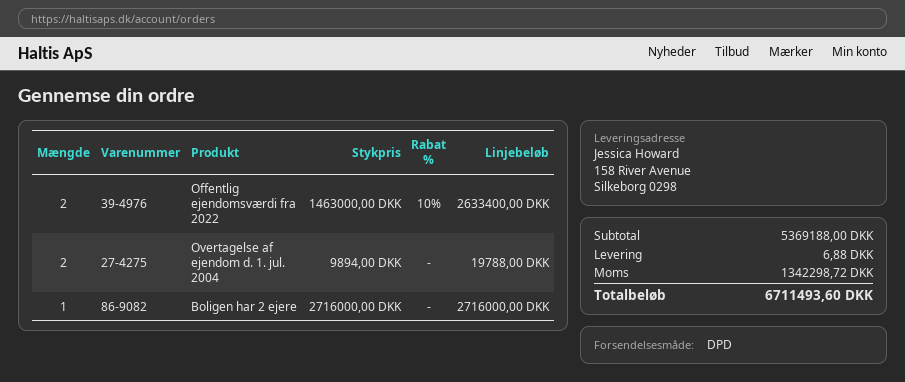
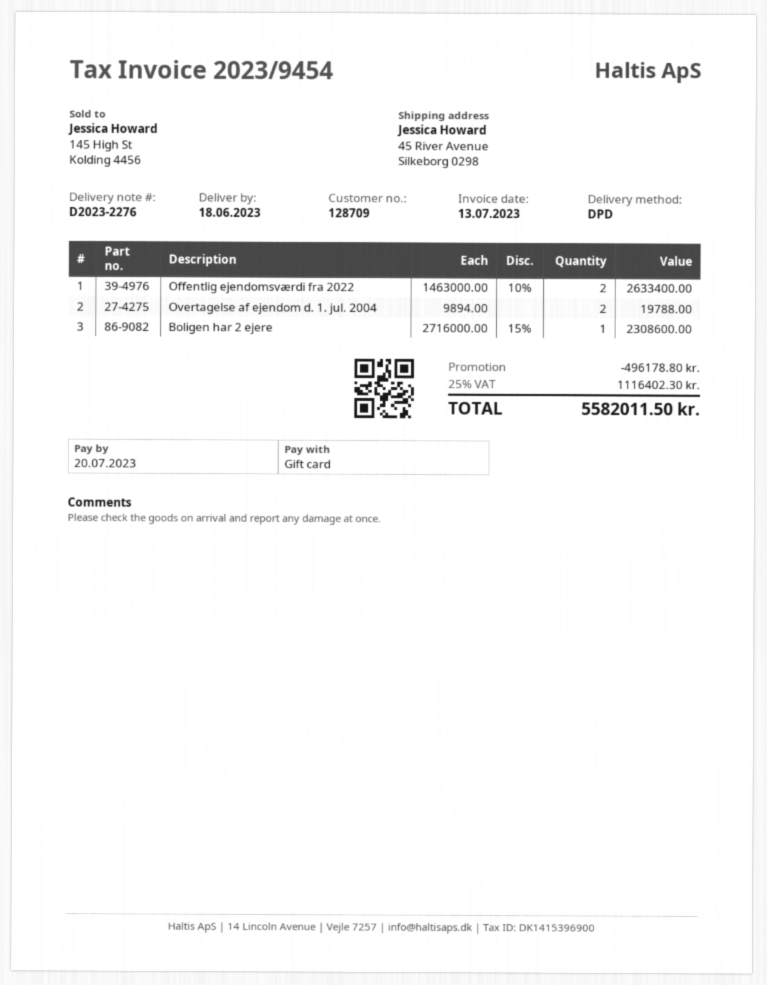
ship to: 158 River Avenue, Silkeborg 0298 -> 45 River Avenue, Silkeborg 0298
Boligen har 2 ejere: 1 x 2716000.00 = 2716000.00 -> 1 x 2716000.00 - 15% = 2308600.00
discount: none -> 496178.80
shipping: 6.88 -> none
tax: 1342298.72 -> 1116402.30
total: 6711493.60 -> 5582011.50

